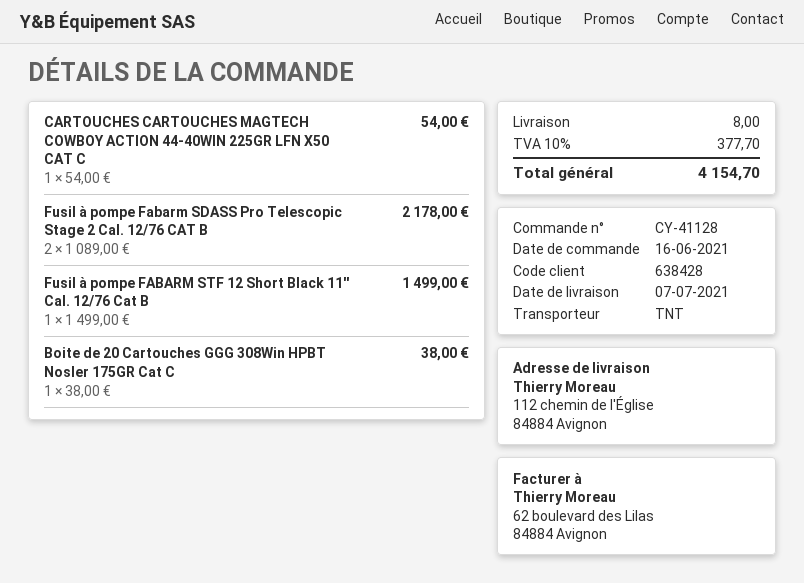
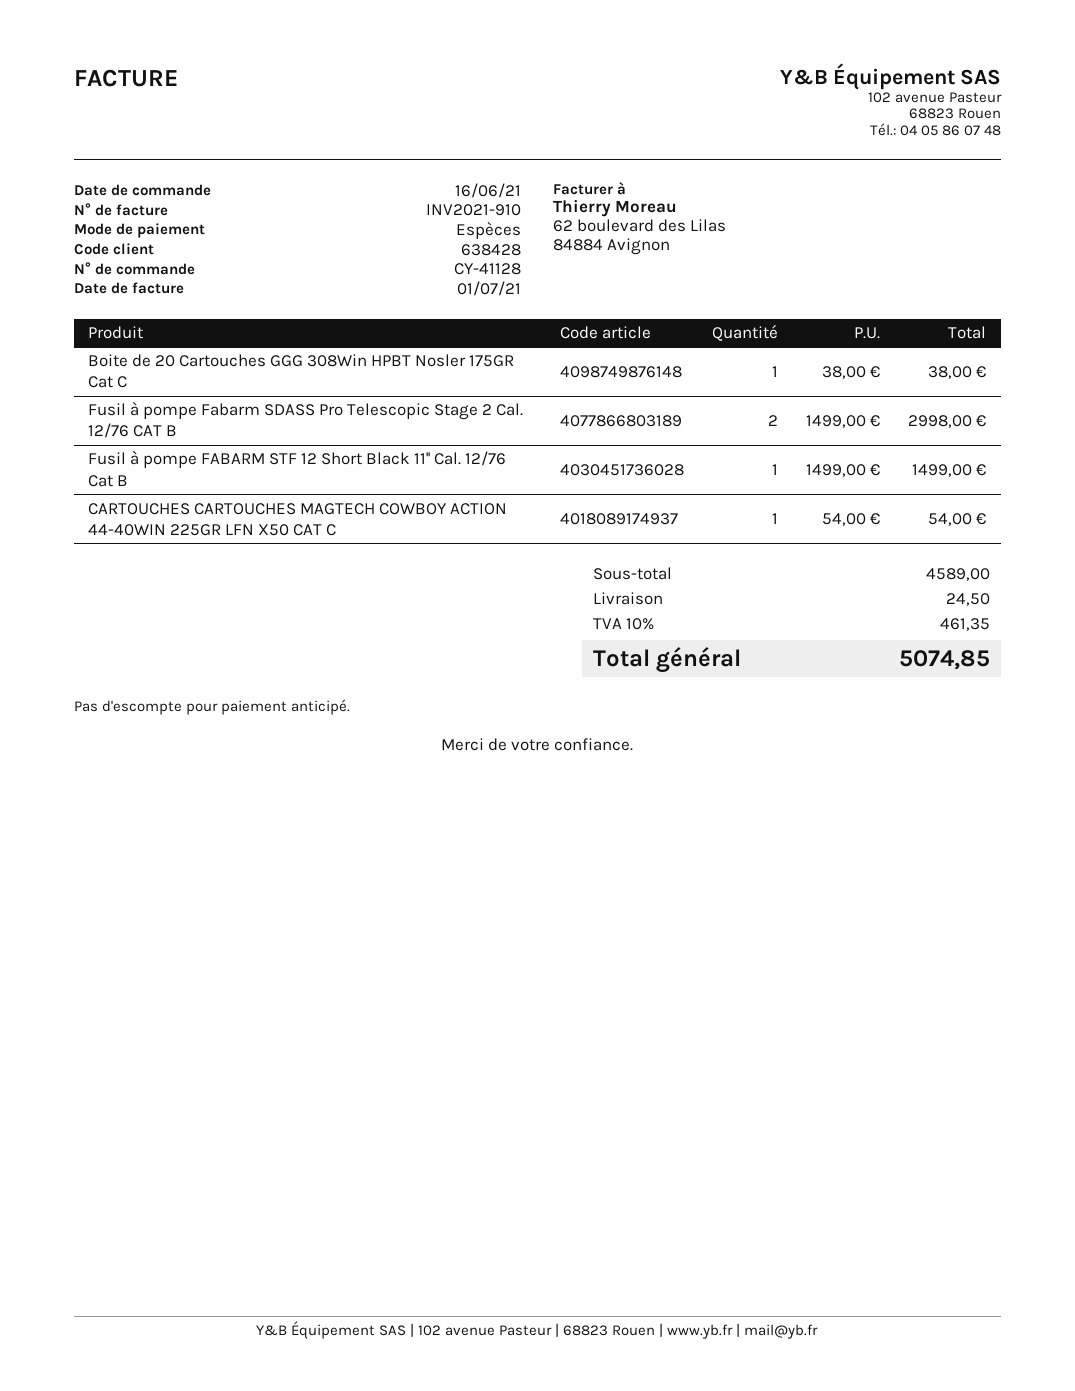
Fusil à pompe Fabarm SDASS Pro Telescopic Stage 2 Cal. 12/76 CAT B: 2 x 1089.00 = 2178.00 -> 2 x 1499.00 = 2998.00
shipping: 8.00 -> 24.50
tax: 10% = 377.70 -> 10% = 461.35
total: 4154.70 -> 5074.85

